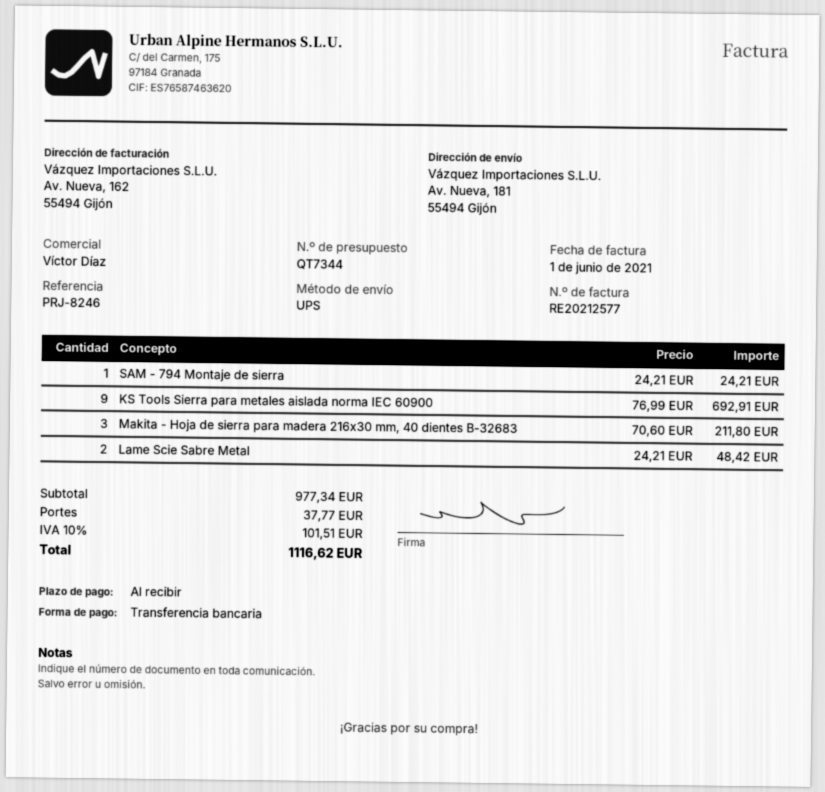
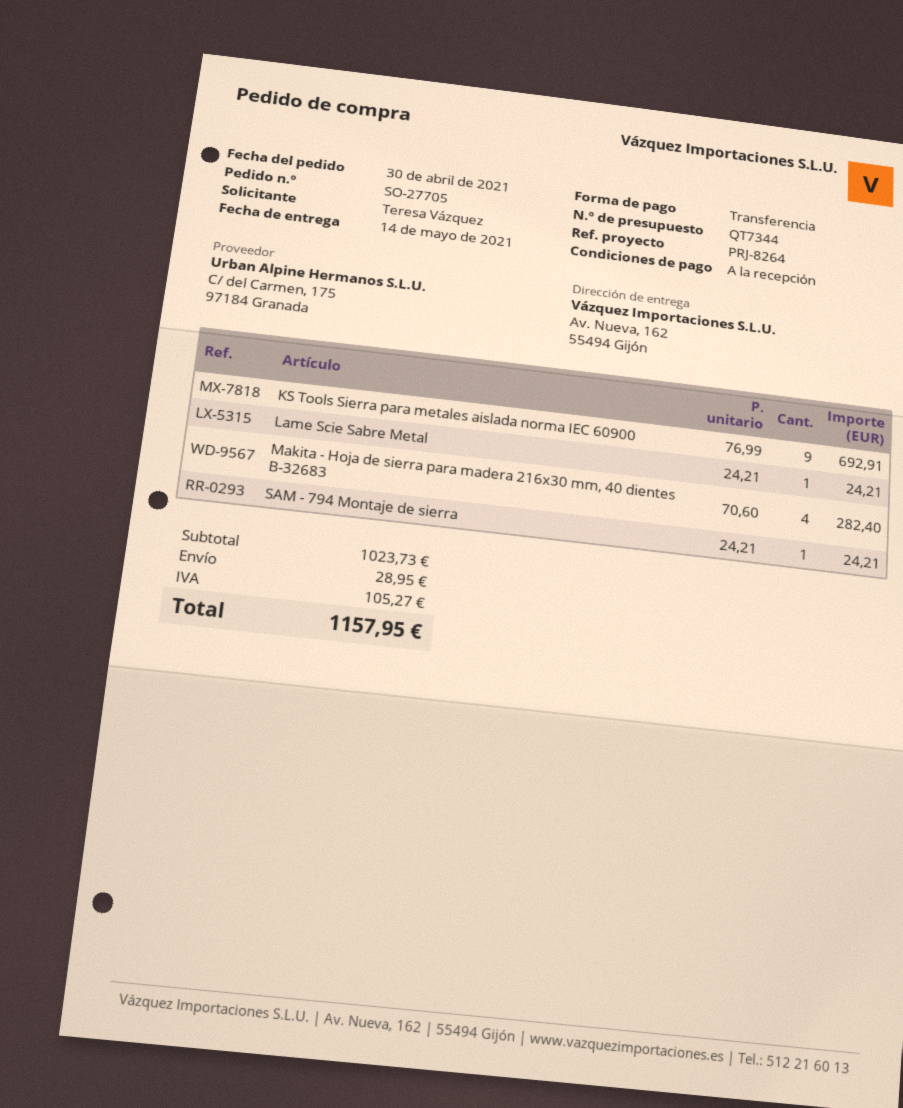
reference: PRJ-8246 -> PRJ-8264
ship to: Av. Nueva, 181, 55494 Gijón -> Av. Nueva, 162, 55494 Gijón
Makita - Hoja de sierra para madera 216x30 mm, 40 dientes B-32683: 3 x 70.60 = 211.80 -> 4 x 70.60 = 282.40
Lame Scie Sabre Metal: 2 x 24.21 = 48.42 -> 1 x 24.21 = 24.21
subtotal: 977.34 -> 1023.73
shipping: 37.77 -> 28.95
tax: 101.51 -> 105.27
total: 1116.62 -> 1157.95

